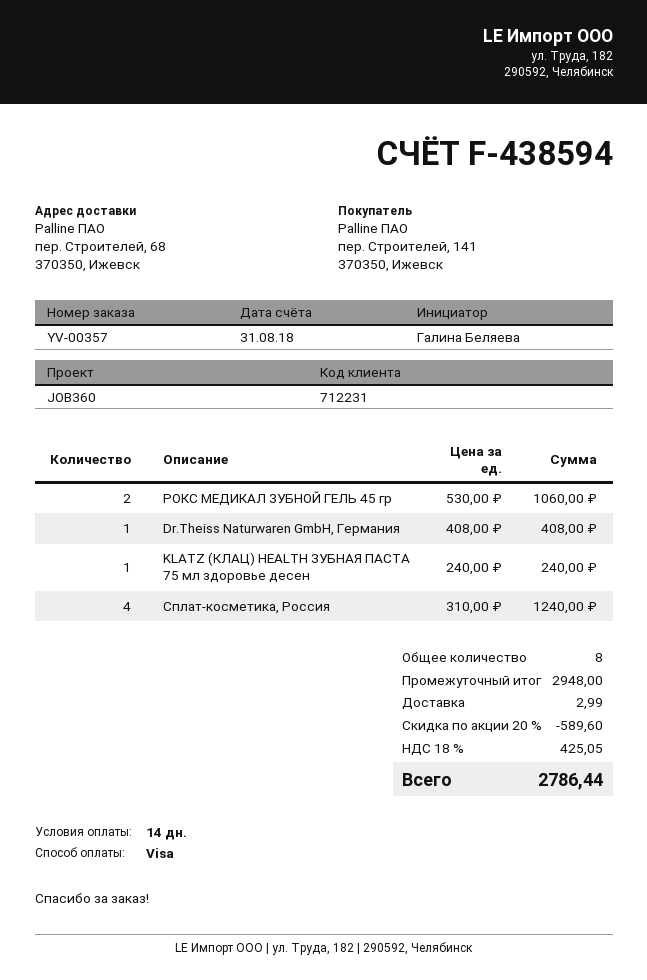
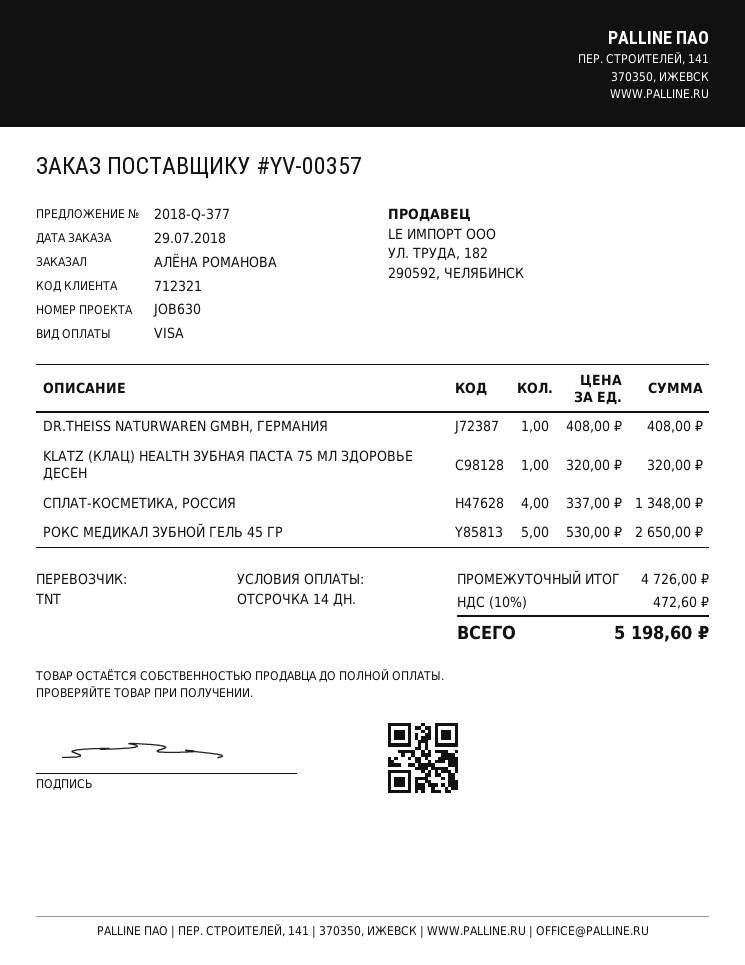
customer number: 712231 -> 712321
reference: JOB360 -> JOB630
ordered by: Галина Беляева -> АЛЁНА РОМАНОВА
РОКС МЕДИКАЛ ЗУБНОЙ ГЕЛЬ 45 гр: 2 x 530.00 = 1060.00 -> 5 x 530.00 = 2650.00
KLATZ (КЛАЦ) HEALTH ЗУБНАЯ ПАСТА 75 мл здоровье десен: 1 x 240.00 = 240.00 -> 1 x 320.00 = 320.00
Сплат-косметика, Россия: 4 x 310.00 = 1240.00 -> 4 x 337.00 = 1348.00
subtotal: 2948.00 -> 4726.00
discount: 20% = 589.60 -> none
shipping: 2.99 -> none
tax: 18% = 425.05 -> 10% = 472.60
total: 2786.44 -> 5198.60

